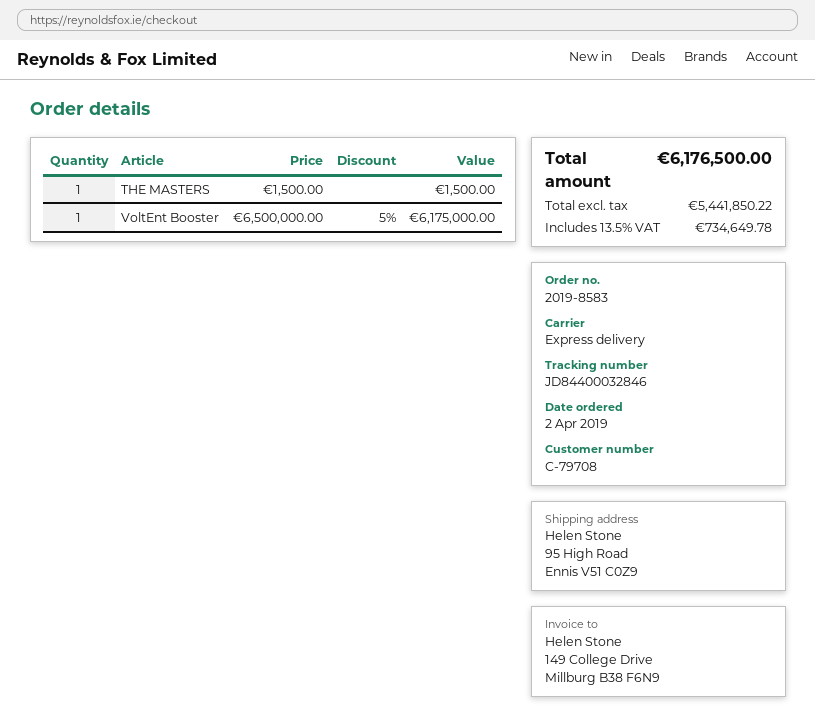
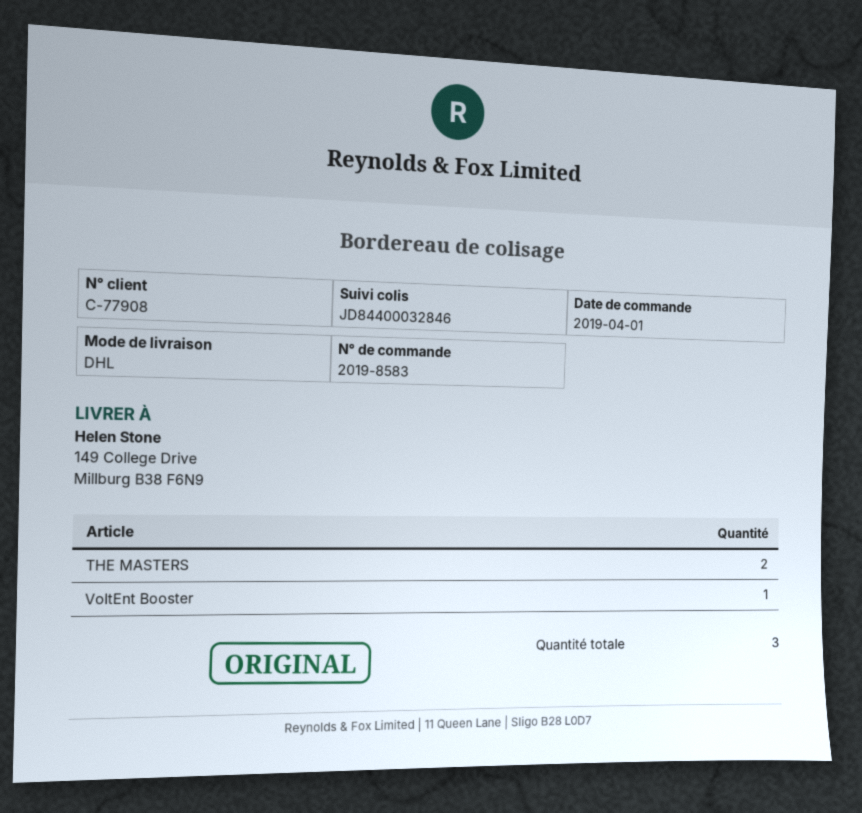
order date: 2019-04-02 -> 2019-04-01
customer number: C-79708 -> C-77908
shipping method: express -> DHL
ship to: 95 High Road, Ennis V51 C0Z9 -> 149 College Drive, Millburg B38 F6N9
THE MASTERS: 1 -> 2

